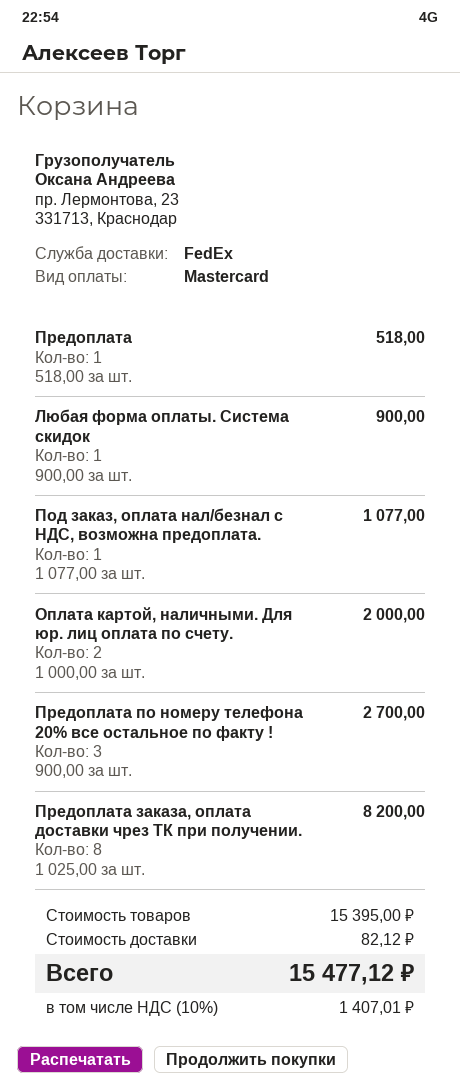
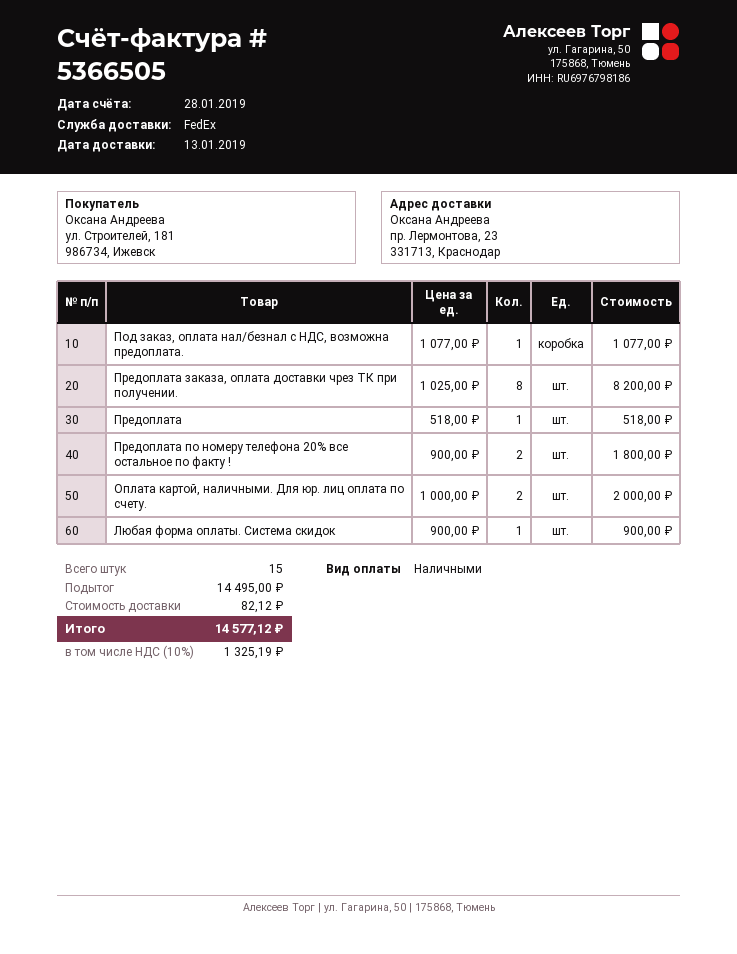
payment method: Mastercard -> cash
Предоплата по номеру телефона 20% все остальное по факту !: 3 x 900.00 = 2700.00 -> 2 x 900.00 = 1800.00
subtotal: 15395.00 -> 14495.00
tax: 10% = 1407.01 -> 10% = 1325.19
total: 15477.12 -> 14577.12

